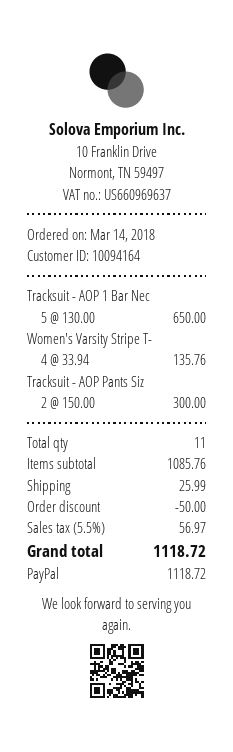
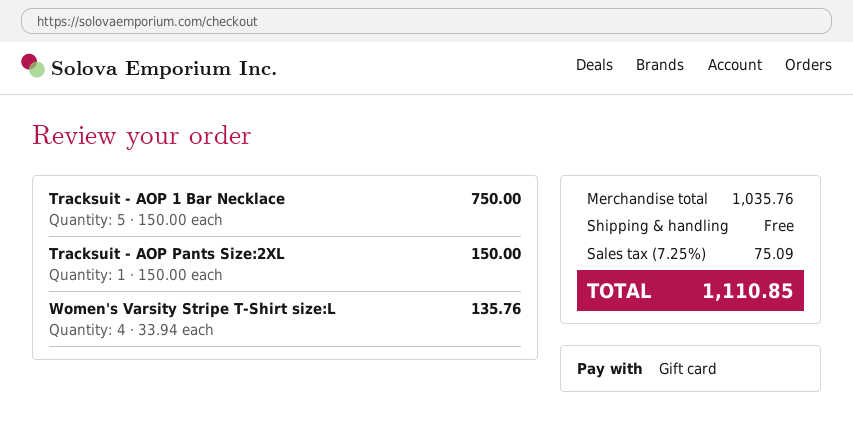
payment method: PayPal -> gift card
Tracksuit - AOP 1 Bar Nec: 5 x 130.00 = 650.00 -> 5 x 150.00 = 750.00
Tracksuit - AOP Pants Siz: 2 x 150.00 = 300.00 -> 1 x 150.00 = 150.00
subtotal: 1085.76 -> 1035.76
discount: 50.00 -> none
shipping: 25.99 -> 0.00
tax: 5.5% = 56.97 -> 7.25% = 75.09
total: 1118.72 -> 1110.85

